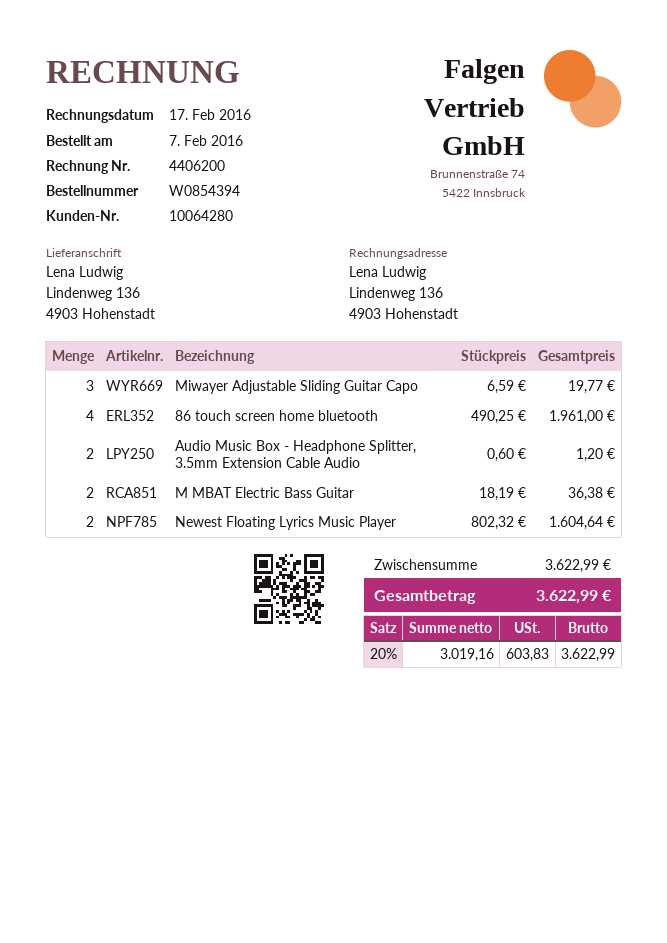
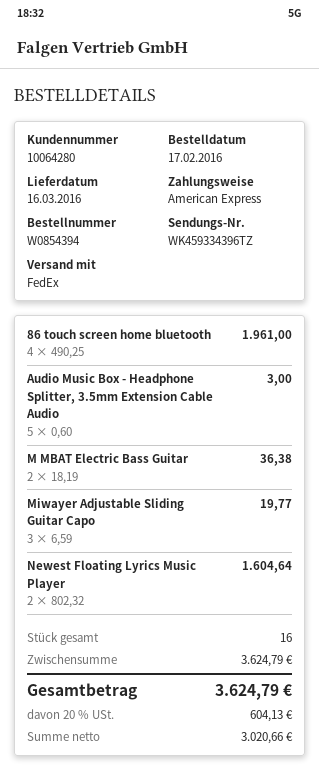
order date: 2016-02-07 -> 2016-02-17
Audio Music Box - Headphone Splitter, 3.5mm Extension Cable Audio: 2 x 0.60 = 1.20 -> 5 x 0.60 = 3.00
subtotal: 3622.99 -> 3624.79
net: 3019.16 -> 3020.66
tax: 20% = 603.83 -> 20% = 604.13
total: 3622.99 -> 3624.79

